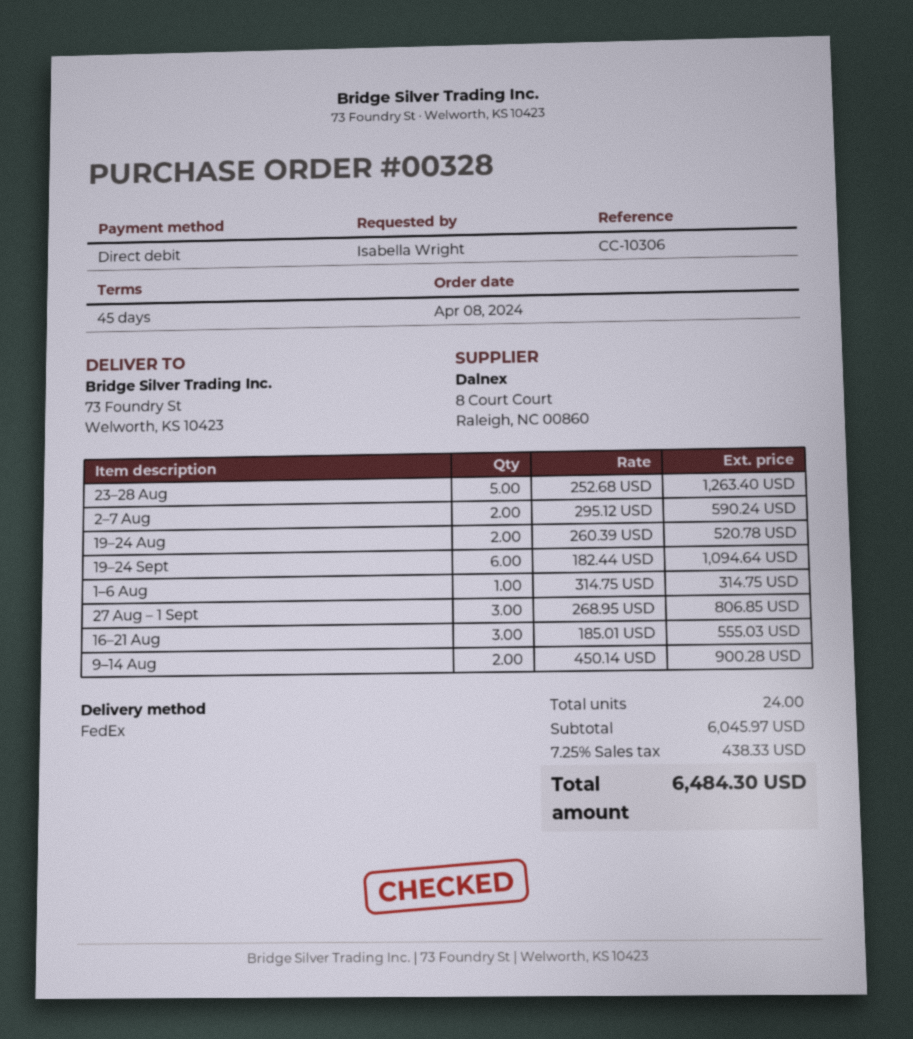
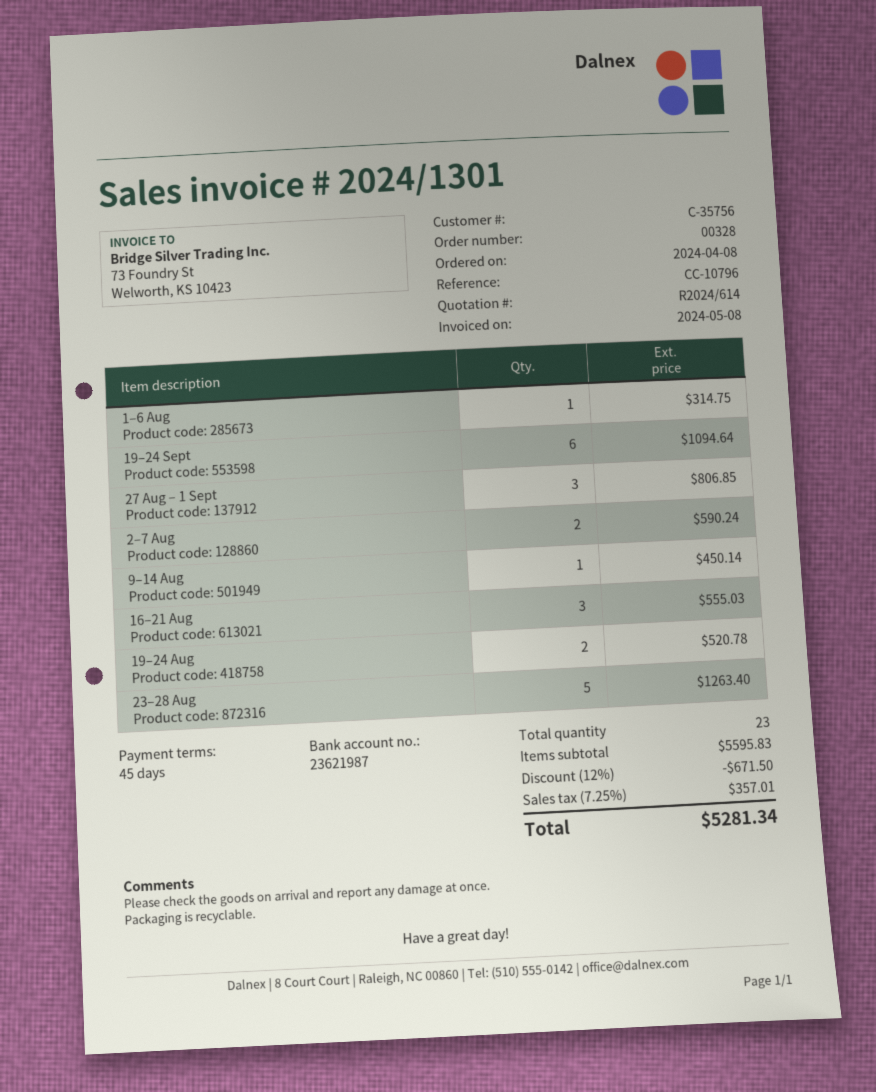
reference: CC-10306 -> CC-10796
9–14 Aug: 2 for 900.28 -> 1 for 450.14
total quantity: 24 -> 23
subtotal: 6045.97 -> 5595.83
discount: none -> 12% = 671.50
tax: 7.25% = 438.33 -> 7.25% = 357.01
total: 6484.30 -> 5281.34

